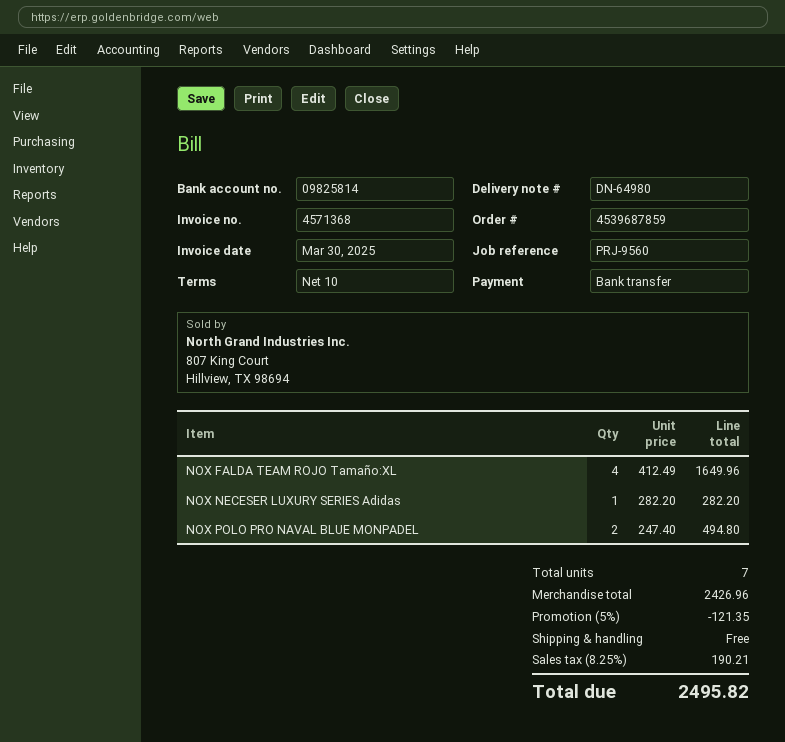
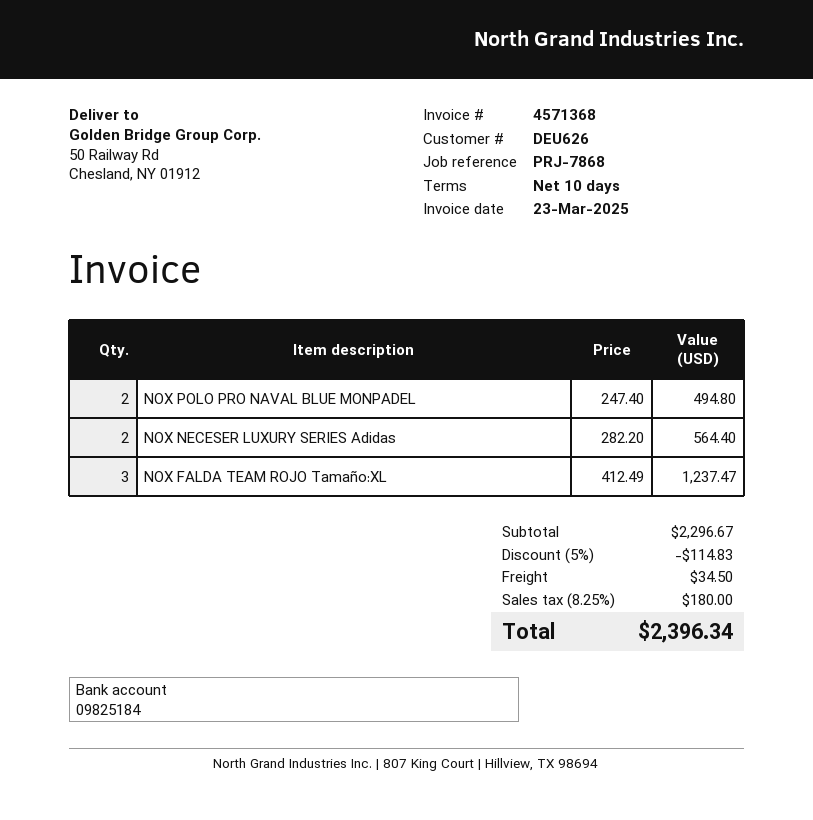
invoice date: 2025-03-30 -> 2025-03-23
reference: PRJ-9560 -> PRJ-7868
bank account: 09825814 -> 09825184
NOX FALDA TEAM ROJO Tamaño:XL: 4 x 412.49 = 1649.96 -> 3 x 412.49 = 1237.47
NOX NECESER LUXURY SERIES Adidas: 1 x 282.20 = 282.20 -> 2 x 282.20 = 564.40
subtotal: 2426.96 -> 2296.67
discount: 5% = 121.35 -> 5% = 114.83
shipping: 0.00 -> 34.50
tax: 8.25% = 190.21 -> 8.25% = 180.00
total: 2495.82 -> 2396.34

